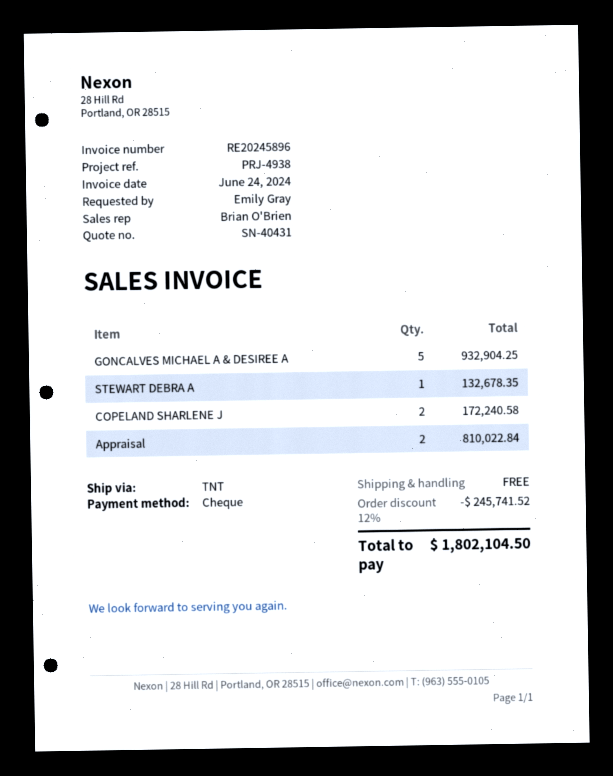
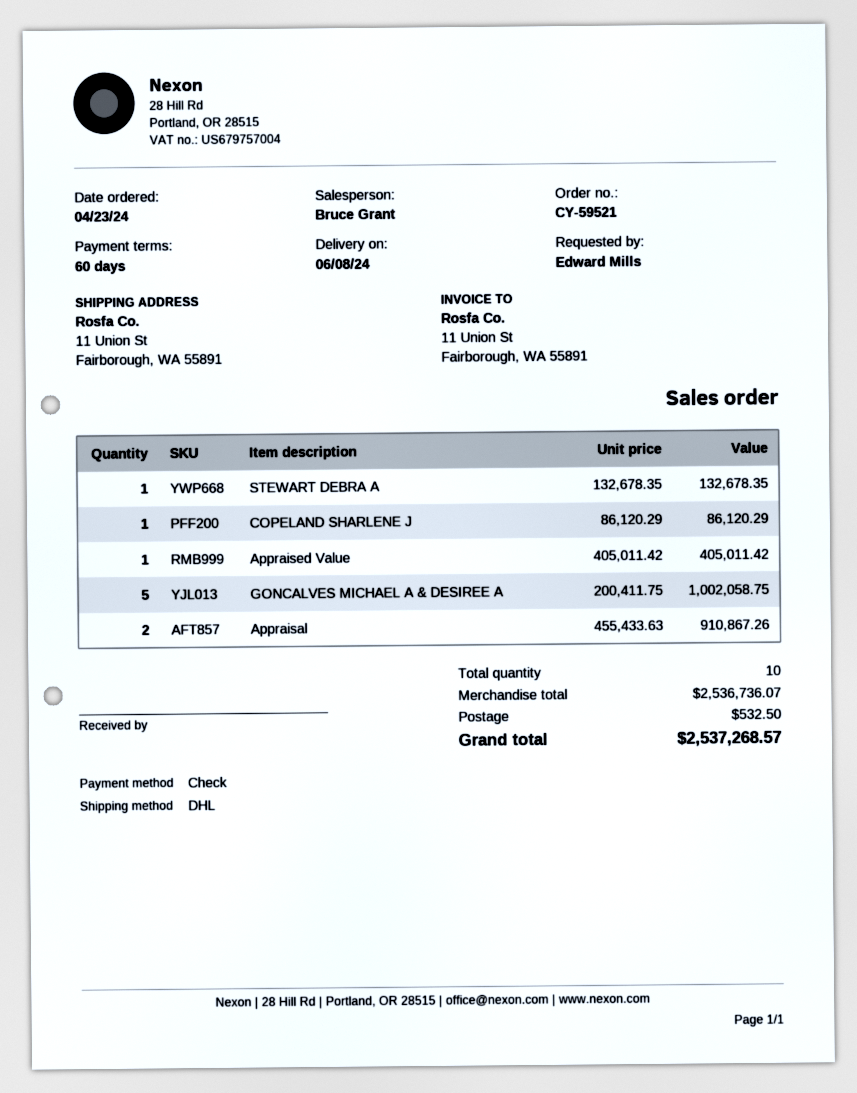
ordered by: Emily Gray -> Edward Mills
sales rep: Brian O'Brien -> Bruce Grant
shipping method: TNT -> DHL
GONCALVES MICHAEL A & DESIREE A: 5 for 932904.25 -> 5 for 1002058.75
COPELAND SHARLENE J: 2 for 172240.58 -> 1 for 86120.29
Appraisal: 2 for 810022.84 -> 2 for 910867.26
Appraised Value: none -> 1 for 405011.42
discount: 12% = 245741.52 -> none
shipping: 0.00 -> 532.50
total: 1802104.50 -> 2537268.57

